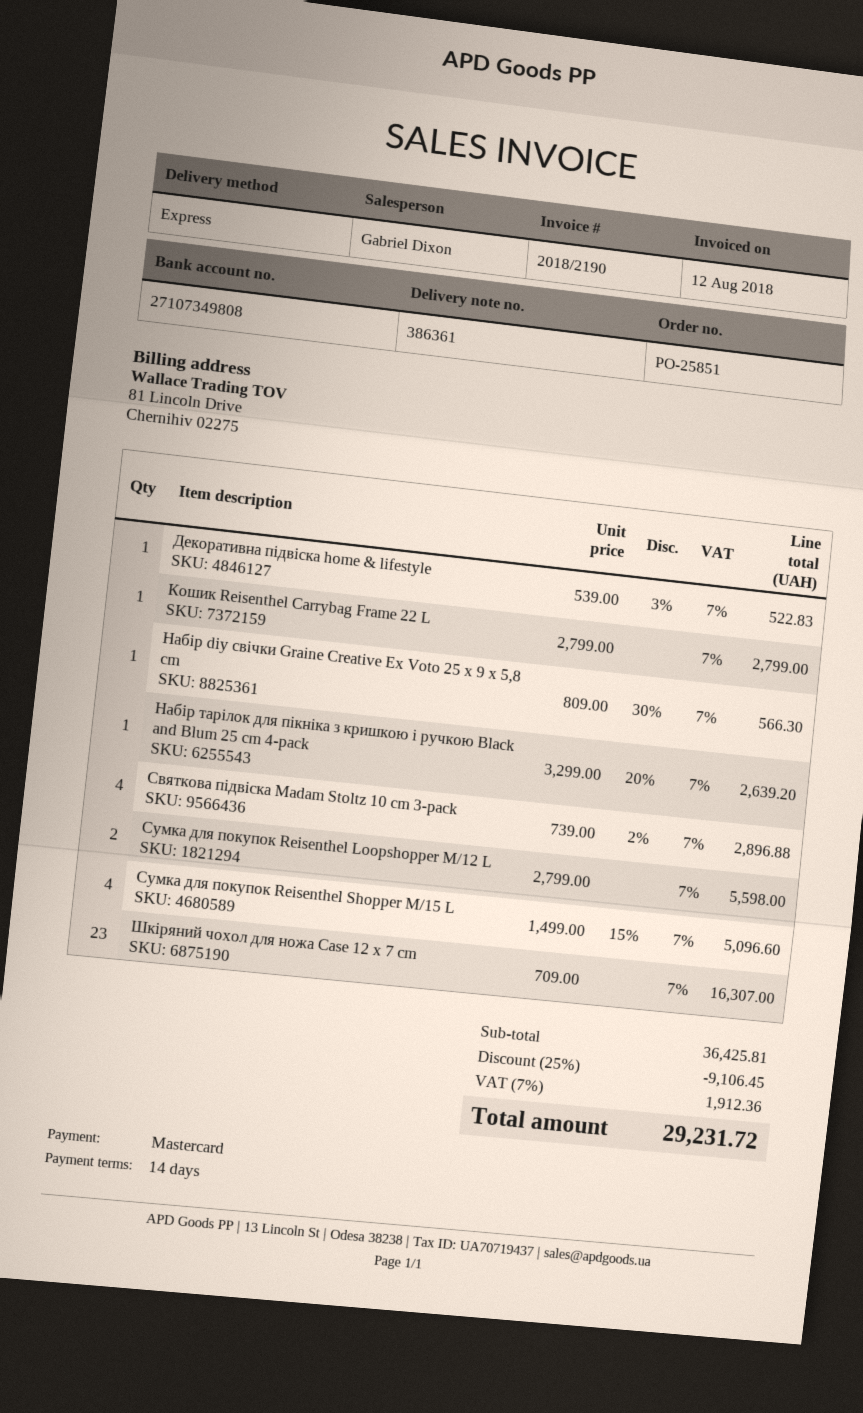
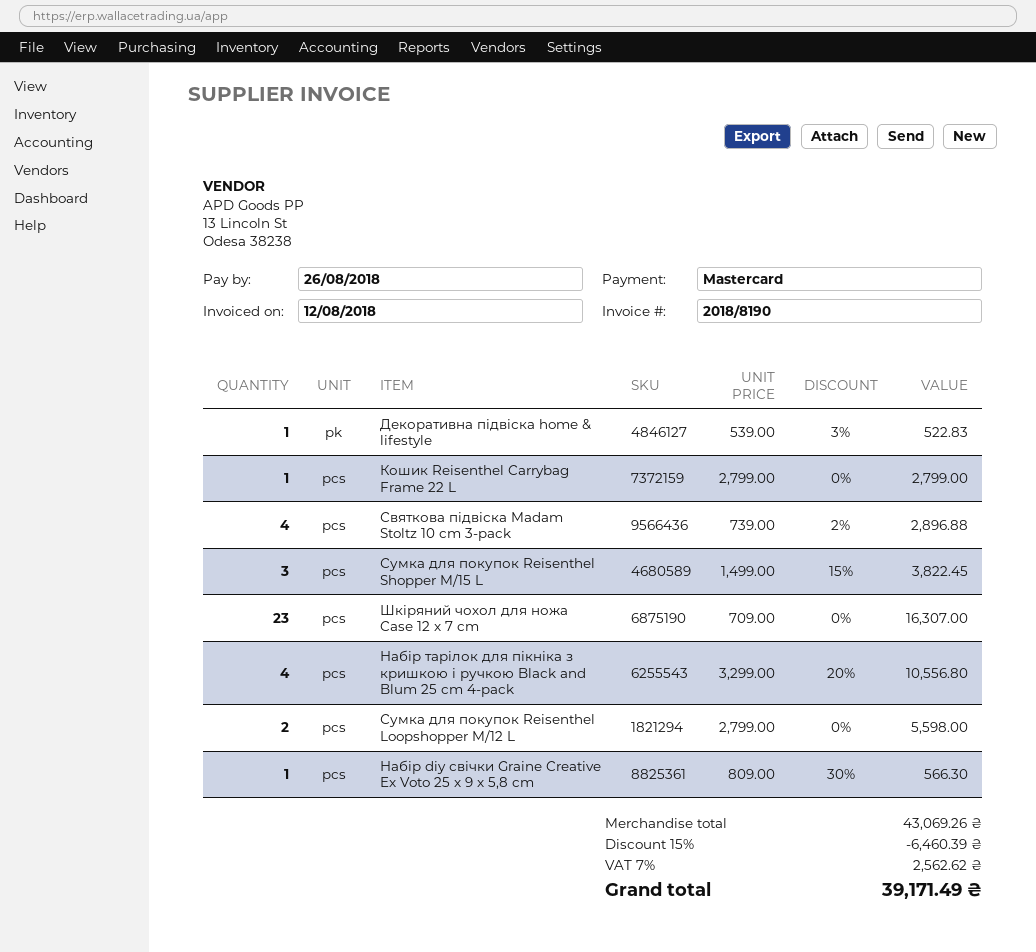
invoice number: 2018/2190 -> 2018/8190
Набір тарілок для пікніка з кришкою і ручкою Black and Blum 25 cm 4-pack: 1 x 3299.00 - 20% = 2639.20 -> 4 x 3299.00 - 20% = 10556.80
Сумка для покупок Reisenthel Shopper M/15 L: 4 x 1499.00 - 15% = 5096.60 -> 3 x 1499.00 - 15% = 3822.45
subtotal: 36425.81 -> 43069.26
discount: 25% = 9106.45 -> 15% = 6460.39
tax: 7% = 1912.36 -> 7% = 2562.62
total: 29231.72 -> 39171.49

